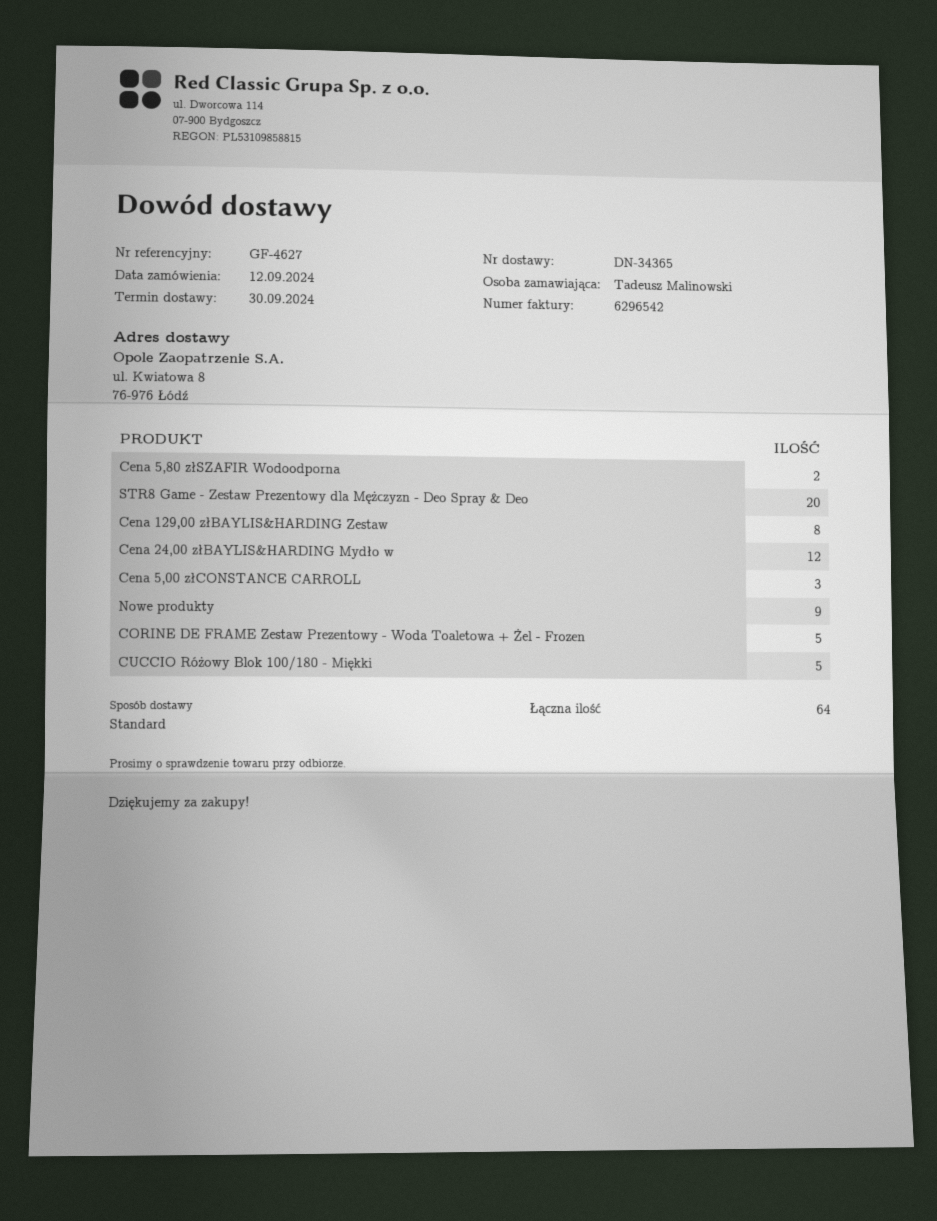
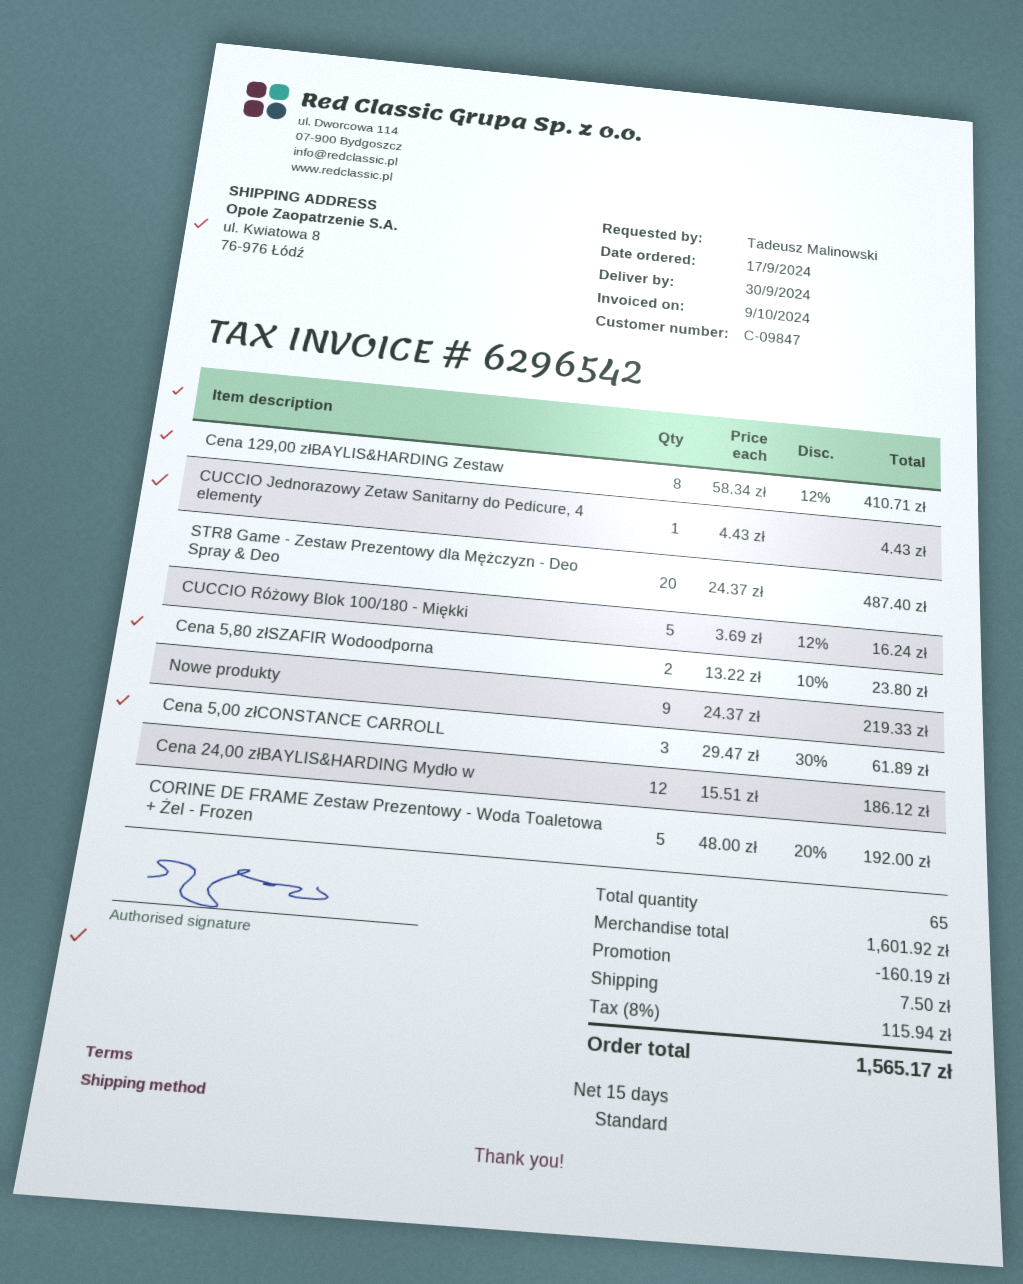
order date: 2024-09-12 -> 2024-09-17
CUCCIO Jednorazowy Zetaw Sanitarny do Pedicure, 4 elementy: none -> 1
total quantity: 64 -> 65

